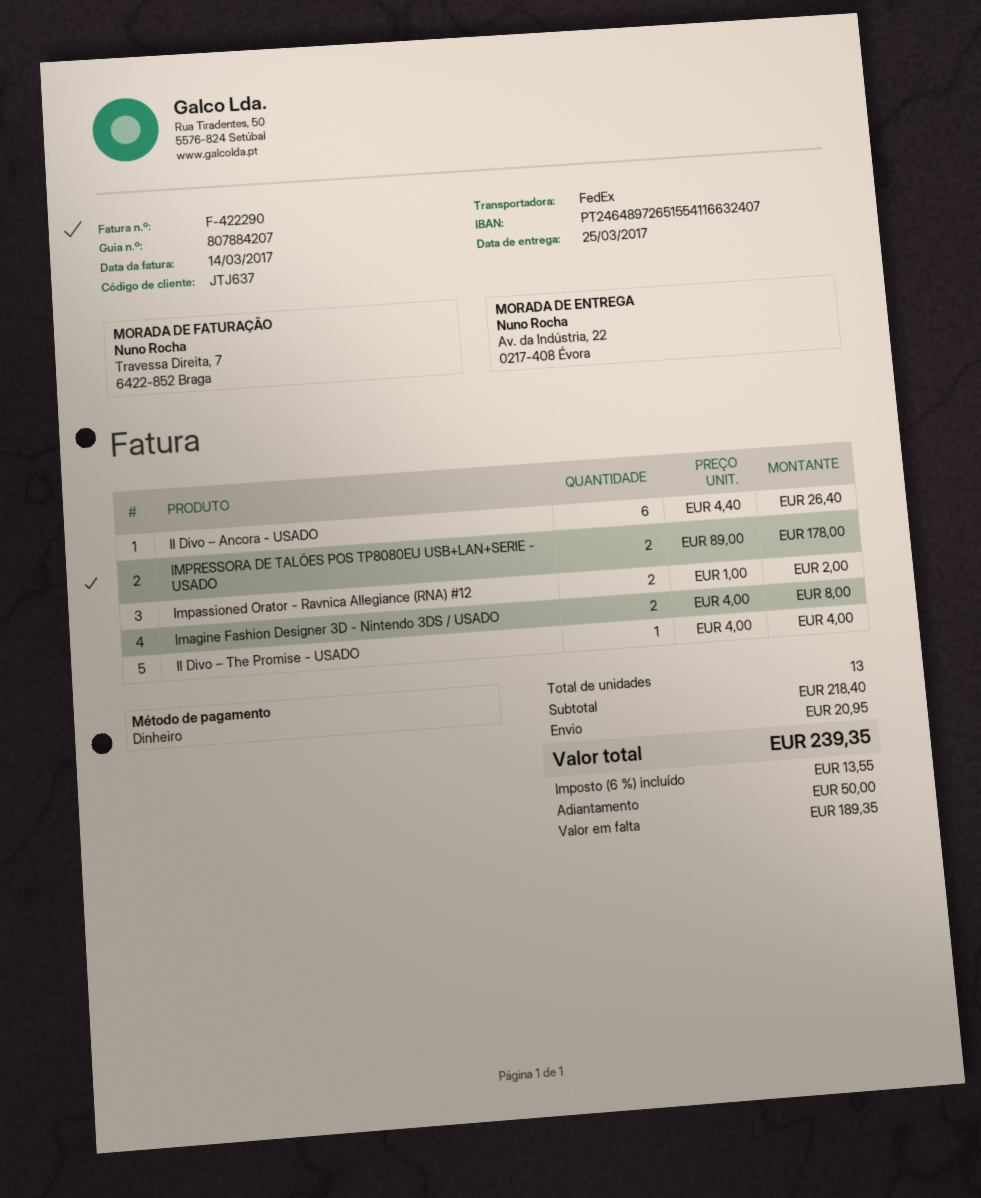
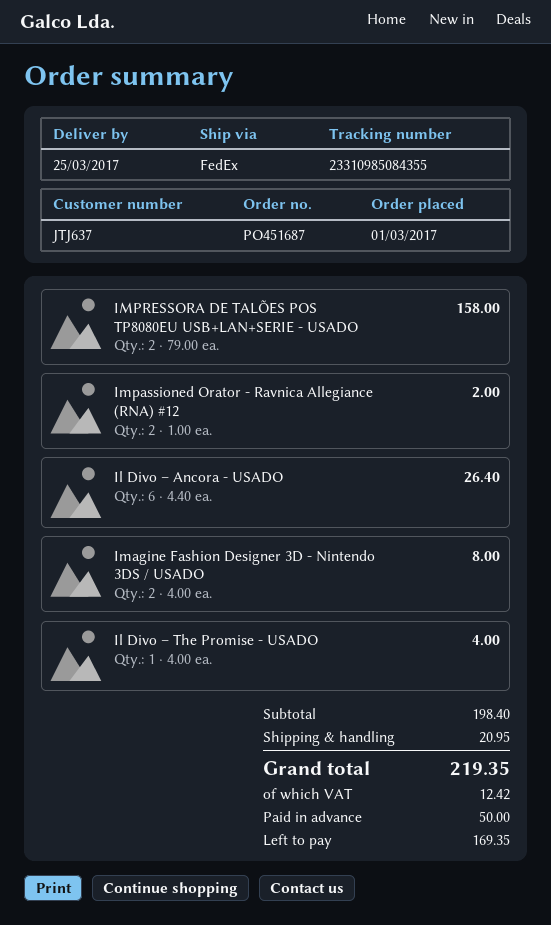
IMPRESSORA DE TALÕES POS TP8080EU USB+LAN+SERIE - USADO: 2 x 89.00 = 178.00 -> 2 x 79.00 = 158.00
subtotal: 218.40 -> 198.40
tax: 13.55 -> 12.42
total: 239.35 -> 219.35
balance: 189.35 -> 169.35

